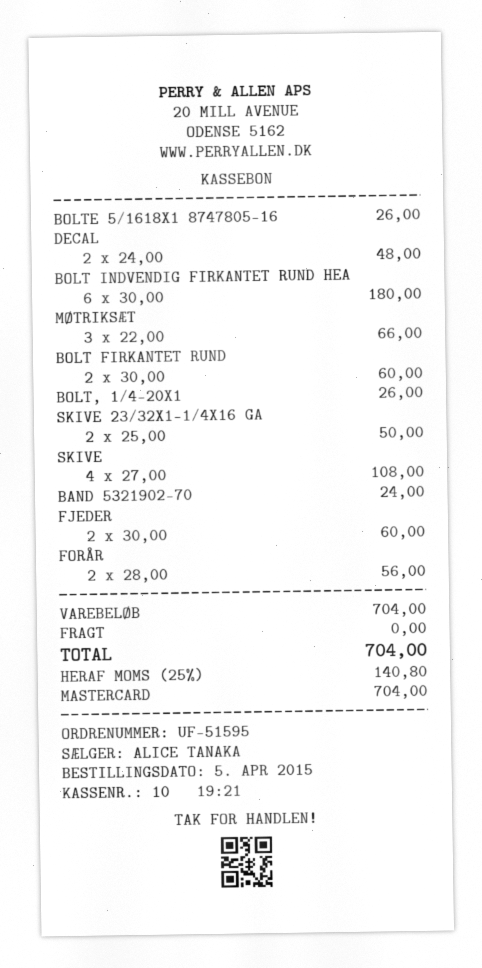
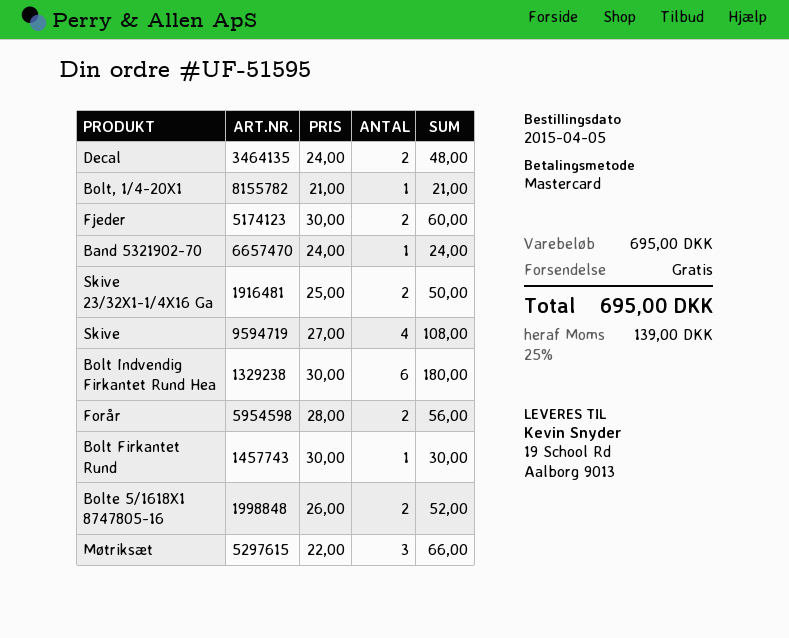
BOLTE 5/1618X1 8747805-16: 1 x 26.00 = 26.00 -> 2 x 26.00 = 52.00
BOLT FIRKANTET RUND: 2 x 30.00 = 60.00 -> 1 x 30.00 = 30.00
BOLT, 1/4-20X1: 1 x 26.00 = 26.00 -> 1 x 21.00 = 21.00
subtotal: 704.00 -> 695.00
tax: 25% = 140.80 -> 25% = 139.00
total: 704.00 -> 695.00

